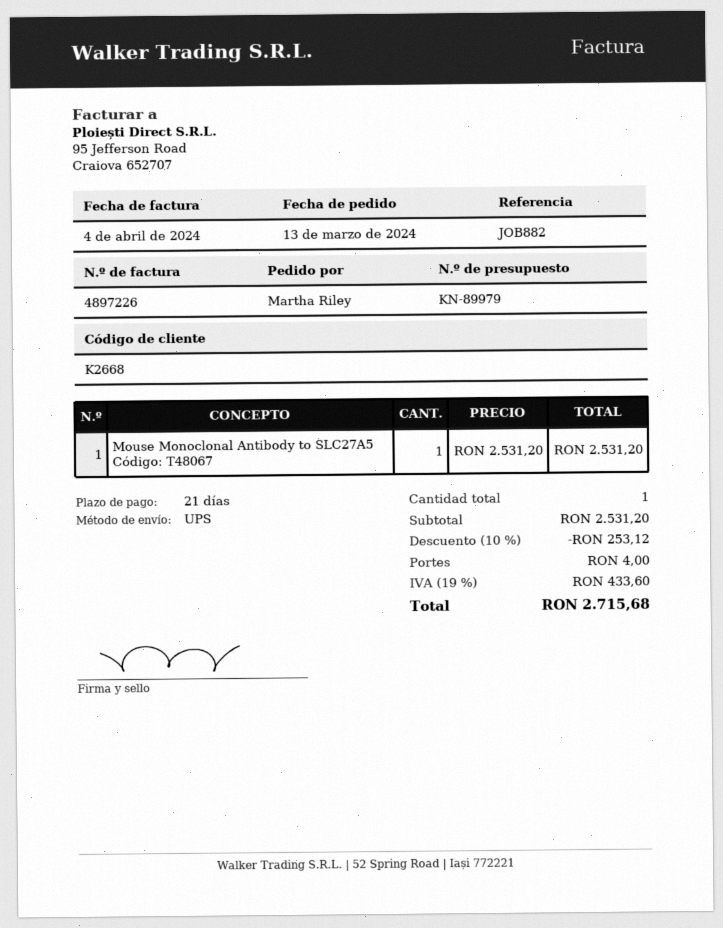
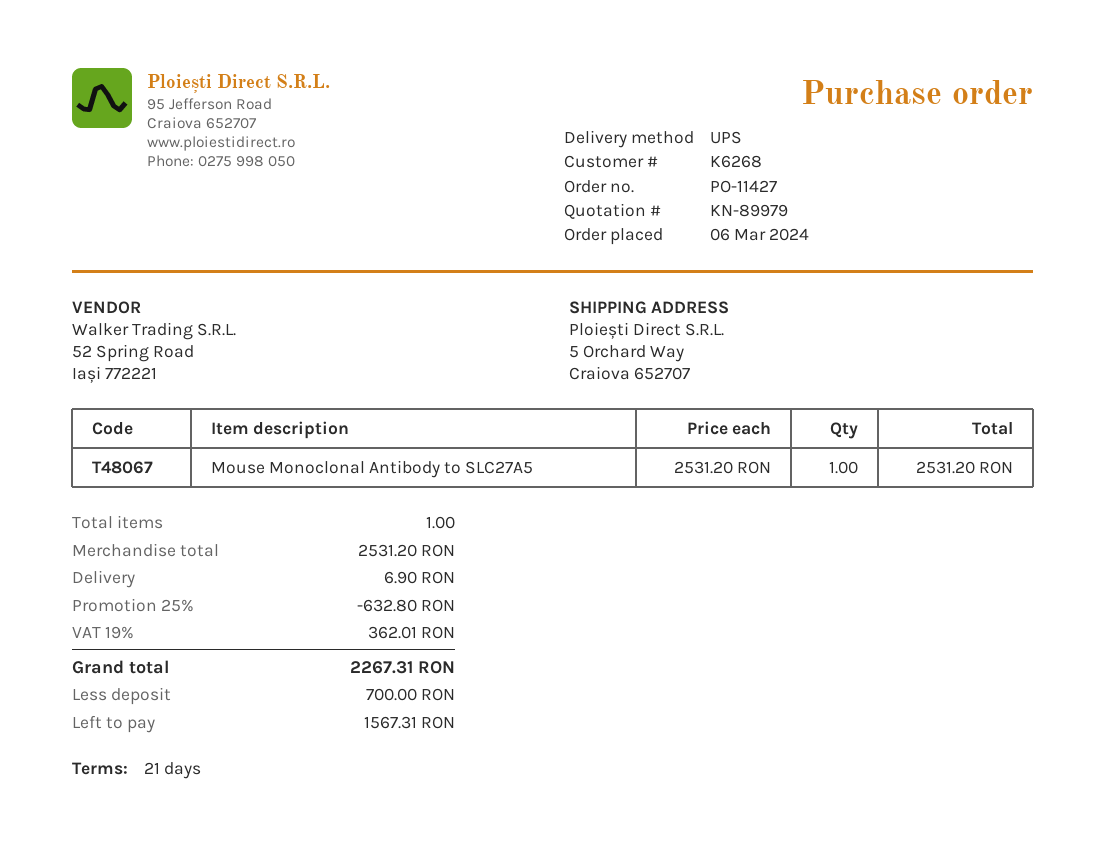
order date: 2024-03-13 -> 2024-03-06
customer number: K2668 -> K6268
discount: 10% = 253.12 -> 25% = 632.80
shipping: 4.00 -> 6.90
tax: 19% = 433.60 -> 19% = 362.01
total: 2715.68 -> 2267.31

